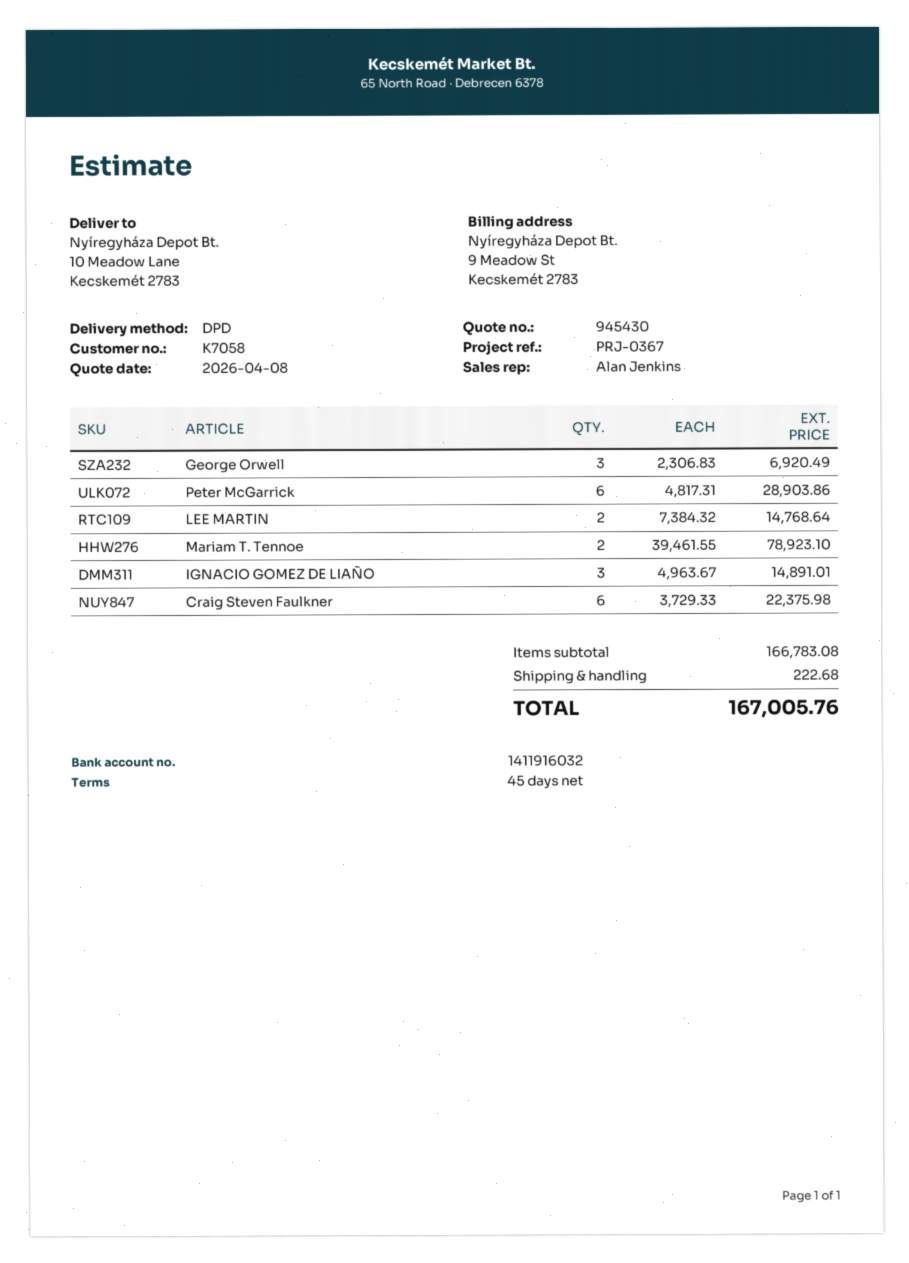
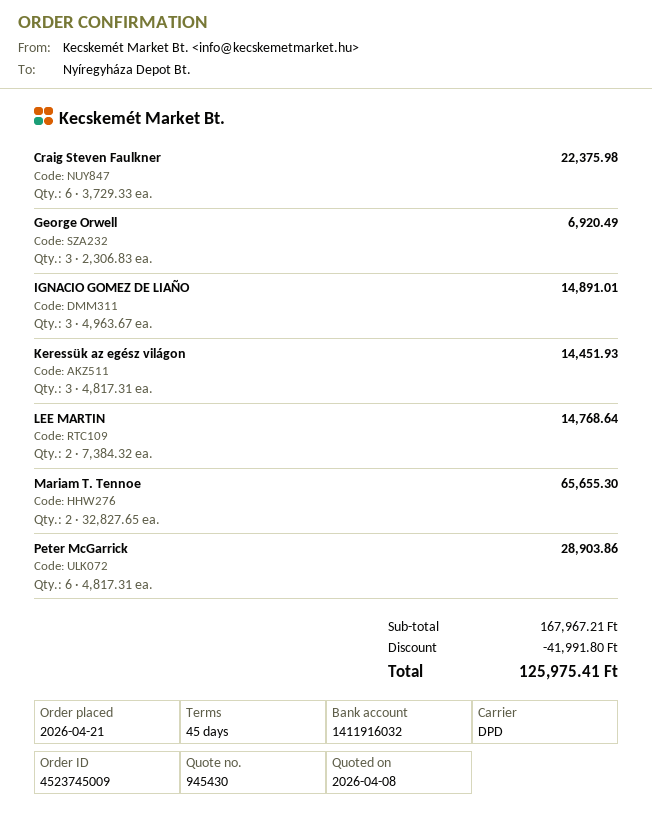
Mariam T. Tennoe: 2 x 39461.55 = 78923.10 -> 2 x 32827.65 = 65655.30
Keressük az egész világon: none -> 3 x 4817.31 = 14451.93
subtotal: 166783.08 -> 167967.21
discount: none -> 41991.80
shipping: 222.68 -> none
total: 167005.76 -> 125975.41

